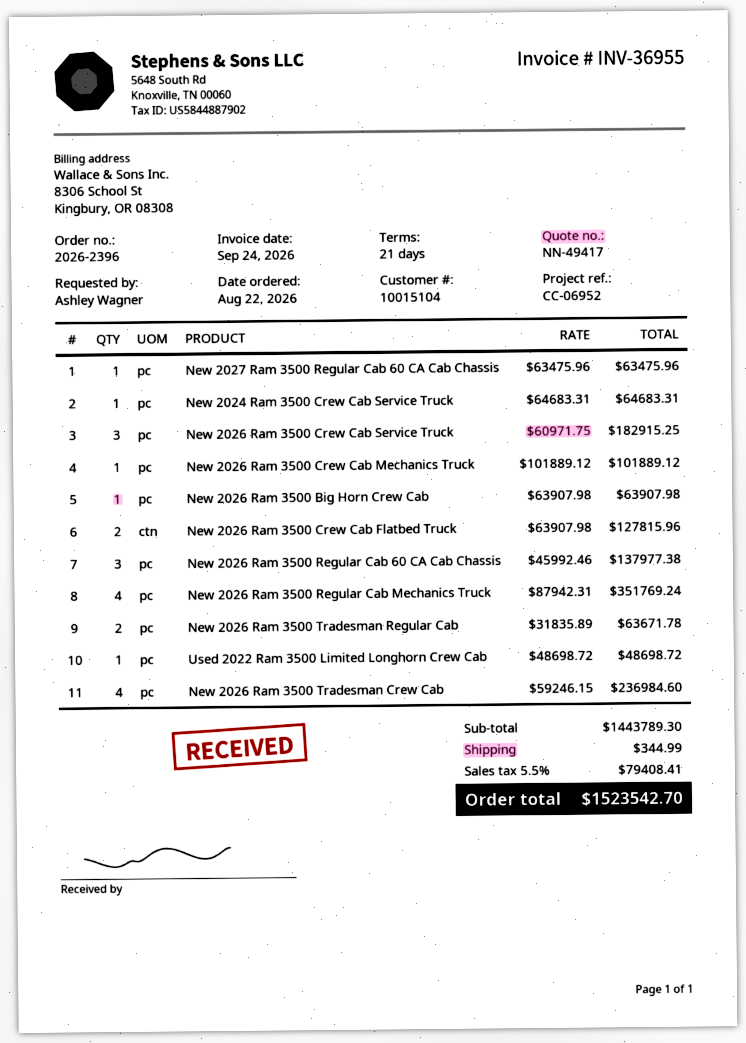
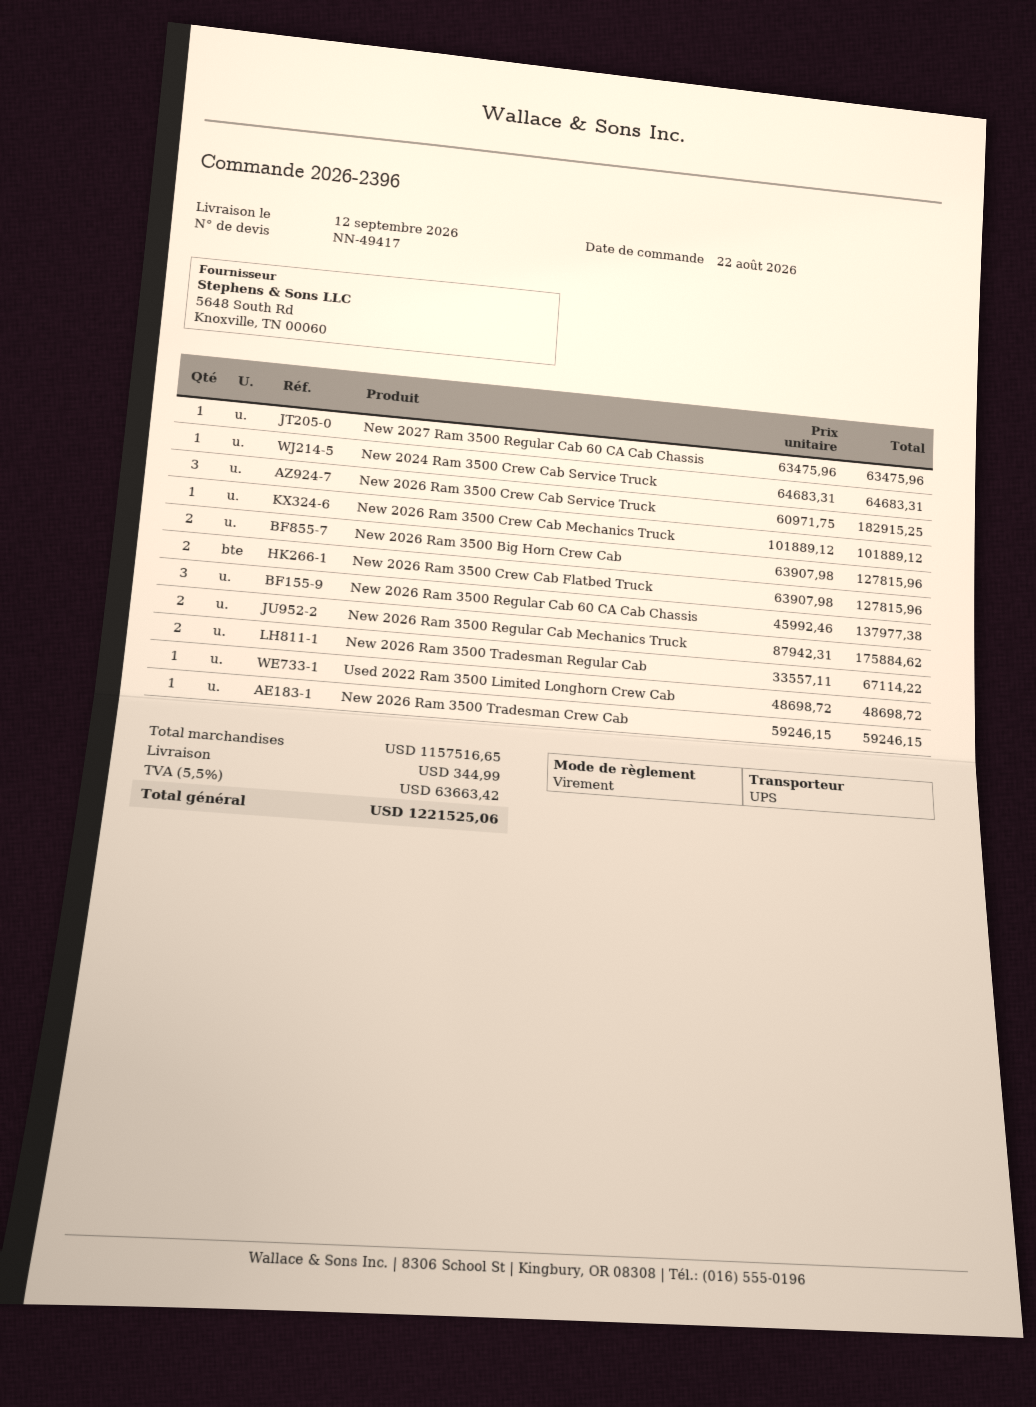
New 2026 Ram 3500 Big Horn Crew Cab: 1 x 63907.98 = 63907.98 -> 2 x 63907.98 = 127815.96
New 2026 Ram 3500 Regular Cab Mechanics Truck: 4 x 87942.31 = 351769.24 -> 2 x 87942.31 = 175884.62
New 2026 Ram 3500 Tradesman Regular Cab: 2 x 31835.89 = 63671.78 -> 2 x 33557.11 = 67114.22
New 2026 Ram 3500 Tradesman Crew Cab: 4 x 59246.15 = 236984.60 -> 1 x 59246.15 = 59246.15
subtotal: 1443789.30 -> 1157516.65
tax: 5.5% = 79408.41 -> 5.5% = 63663.42
total: 1523542.70 -> 1221525.06

